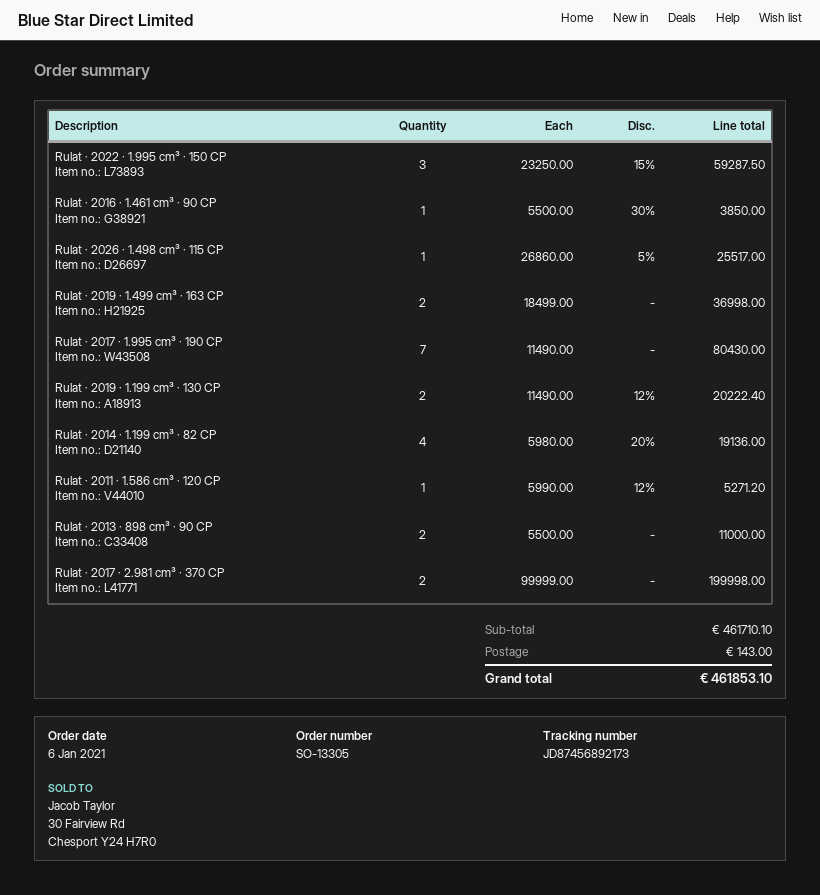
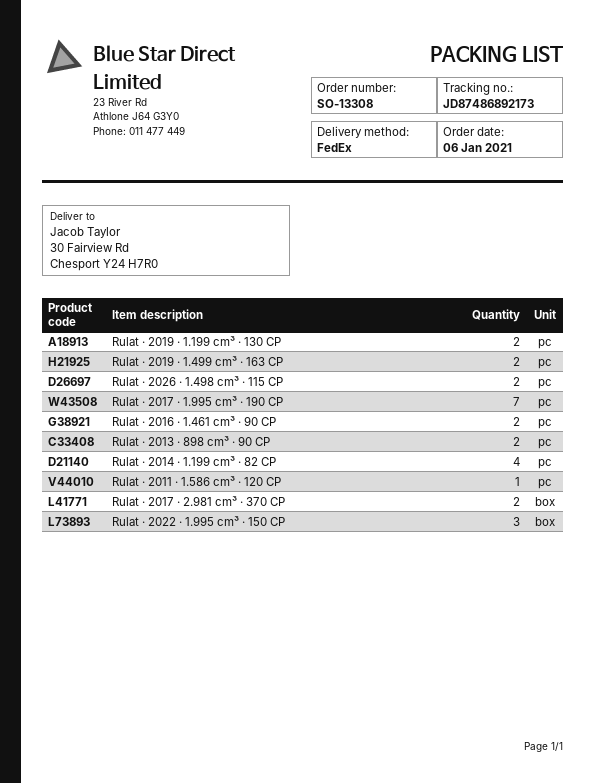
order number: SO-13305 -> SO-13308
tracking number: JD87456892173 -> JD87486892173
Rulat · 2016 · 1.461 cm³ · 90 CP: 1 -> 2
Rulat · 2026 · 1.498 cm³ · 115 CP: 1 -> 2

